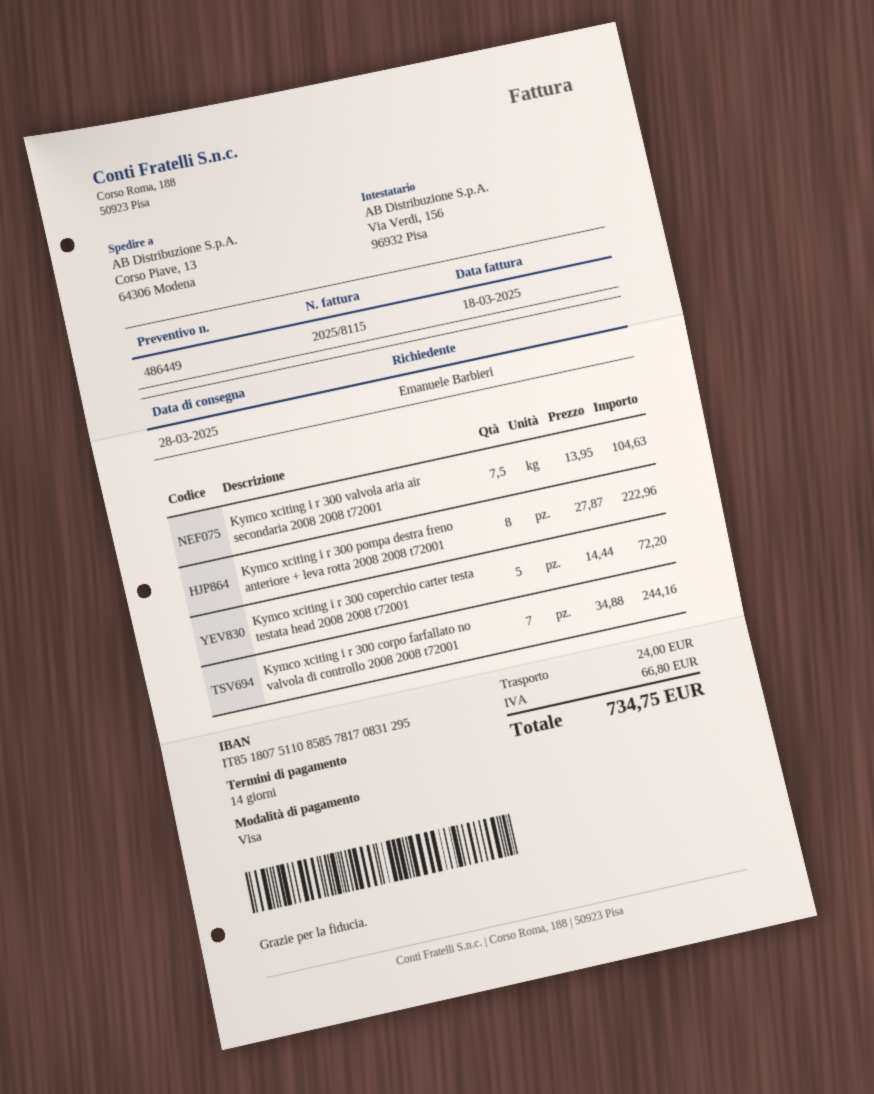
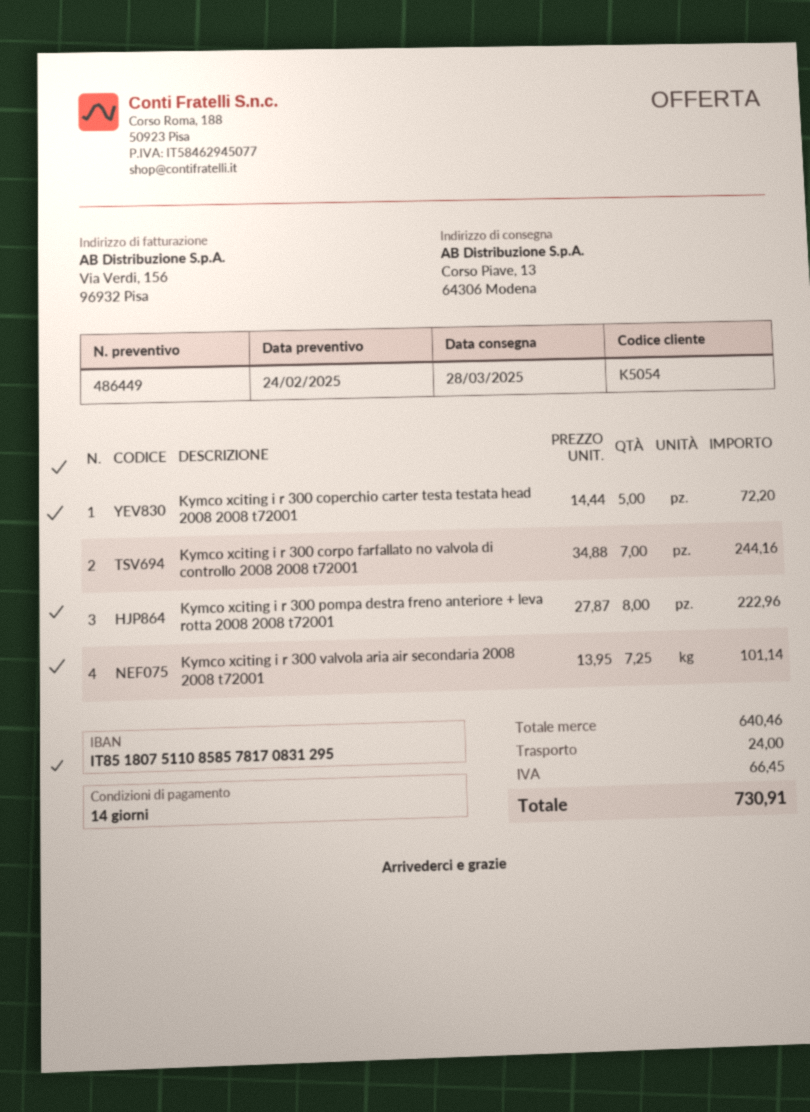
Kymco xciting i r 300 valvola aria air secondaria 2008 2008 t72001: 7.5 x 13.95 = 104.63 -> 7.25 x 13.95 = 101.14
tax: 66.80 -> 66.45
total: 734.75 -> 730.91

